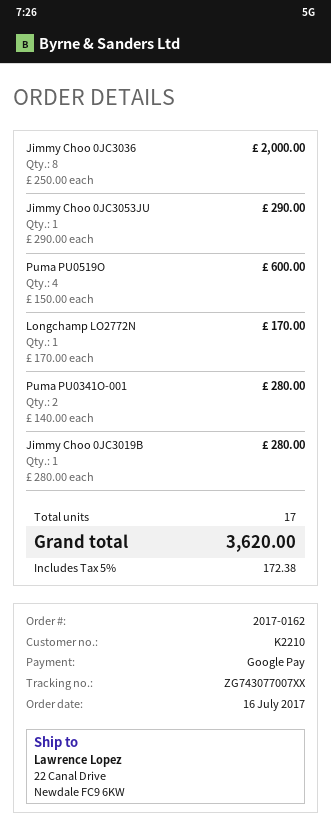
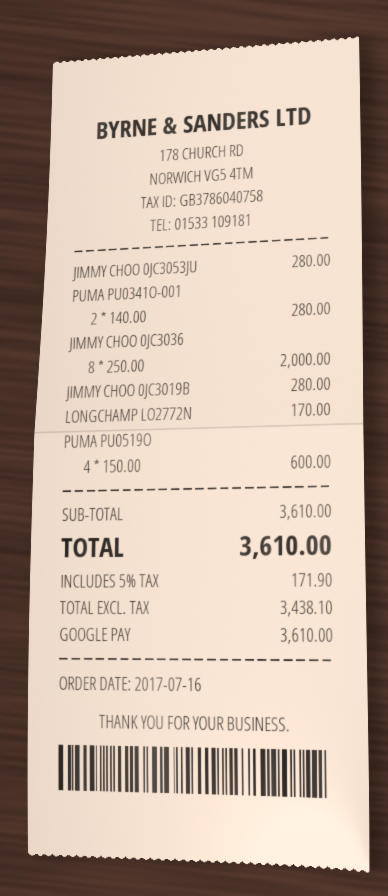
Jimmy Choo 0JC3053JU: 1 x 290.00 = 290.00 -> 1 x 280.00 = 280.00
tax: 5% = 172.38 -> 5% = 171.90
total: 3620.00 -> 3610.00

